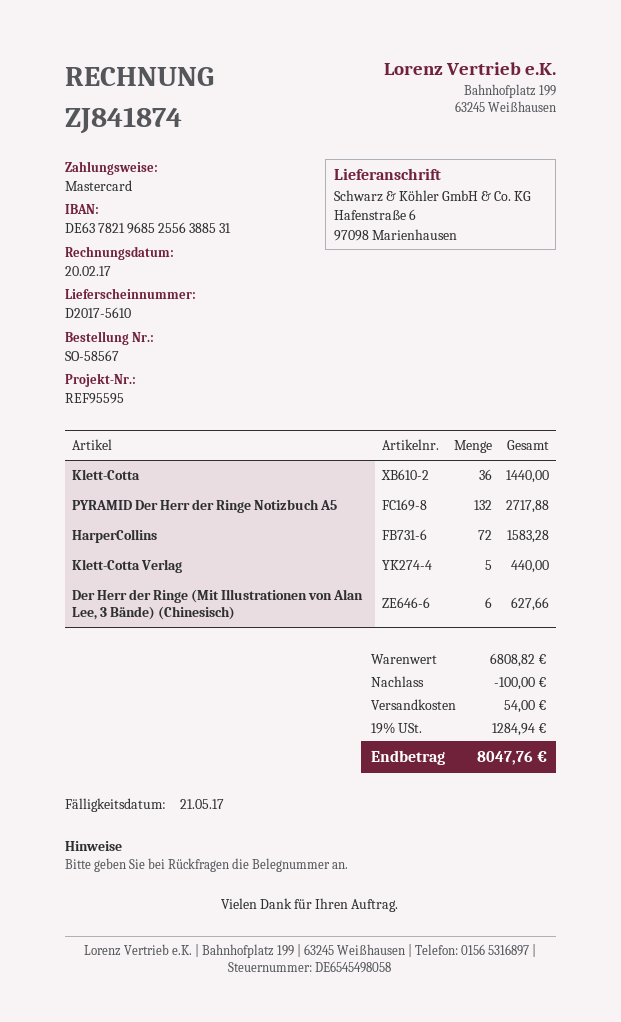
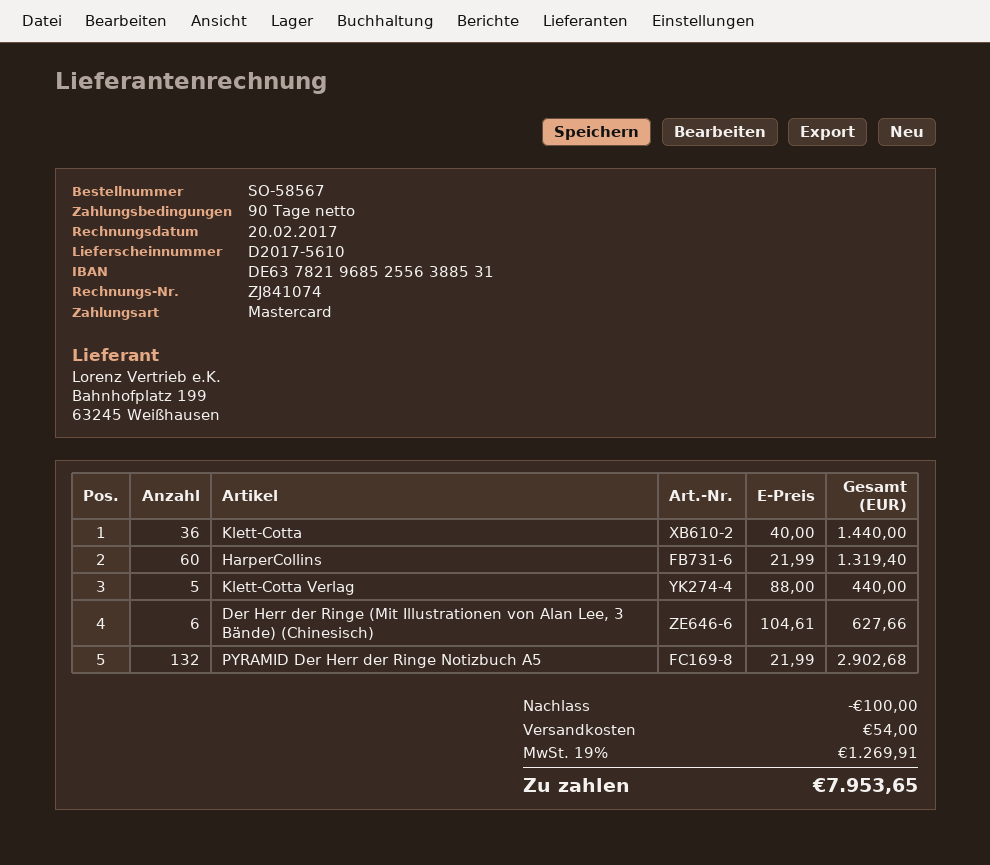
invoice number: ZJ841874 -> ZJ841074
PYRAMID Der Herr der Ringe Notizbuch A5: 132 for 2717.88 -> 132 for 2902.68
HarperCollins: 72 for 1583.28 -> 60 for 1319.40
tax: 19% = 1284.94 -> 19% = 1269.91
total: 8047.76 -> 7953.65

